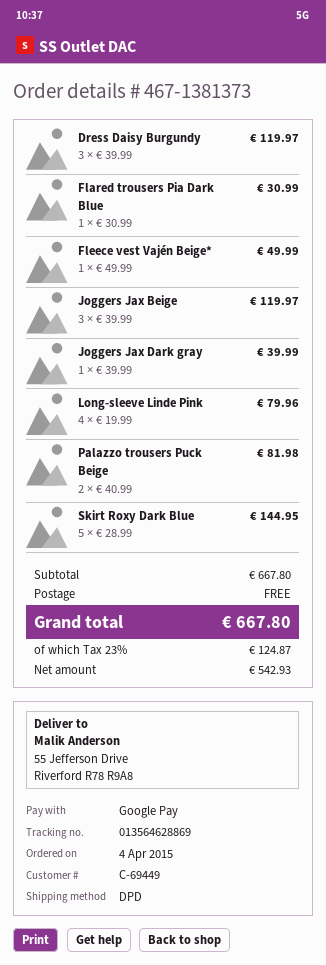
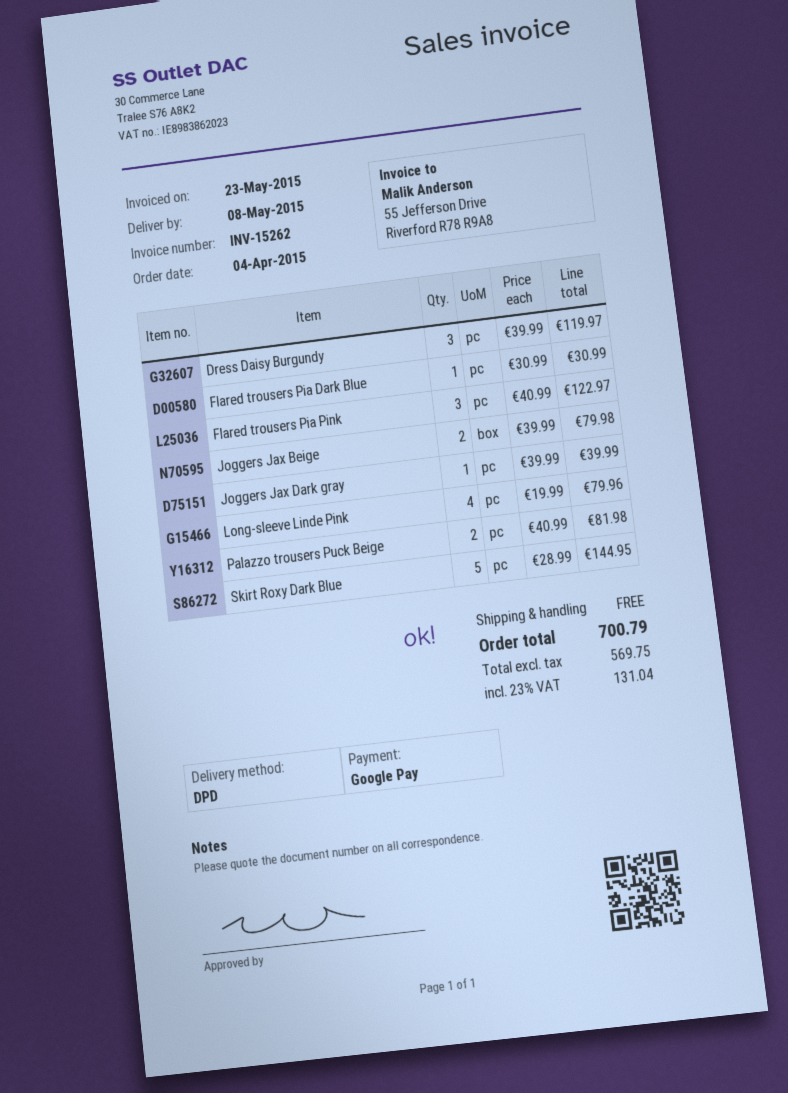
Fleece vest Vajén Beige*: 1 x 49.99 = 49.99 -> none
Joggers Jax Beige: 3 x 39.99 = 119.97 -> 2 x 39.99 = 79.98
Flared trousers Pia Pink: none -> 3 x 40.99 = 122.97
net: 542.93 -> 569.75
tax: 23% = 124.87 -> 23% = 131.04
total: 667.80 -> 700.79

